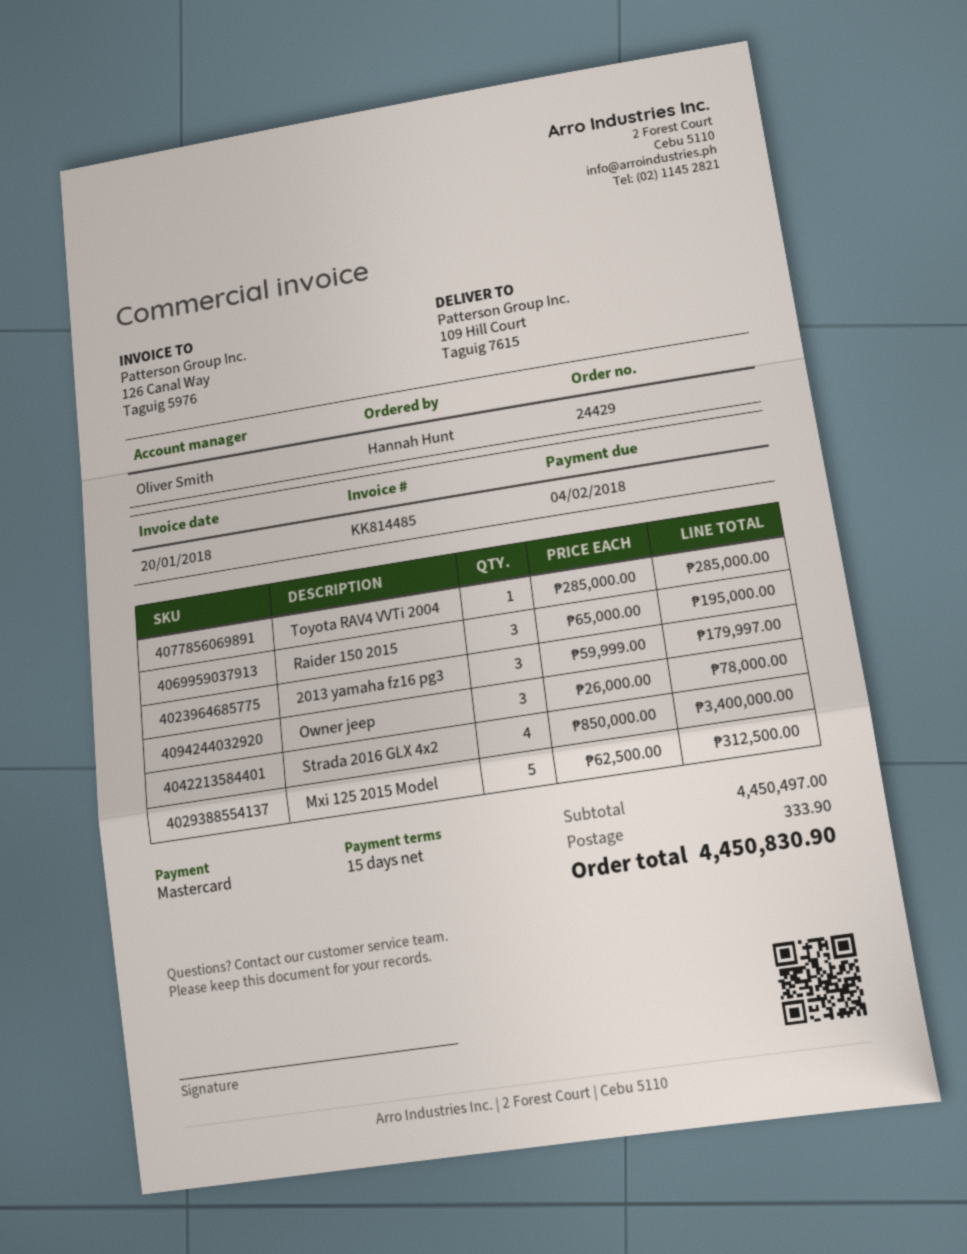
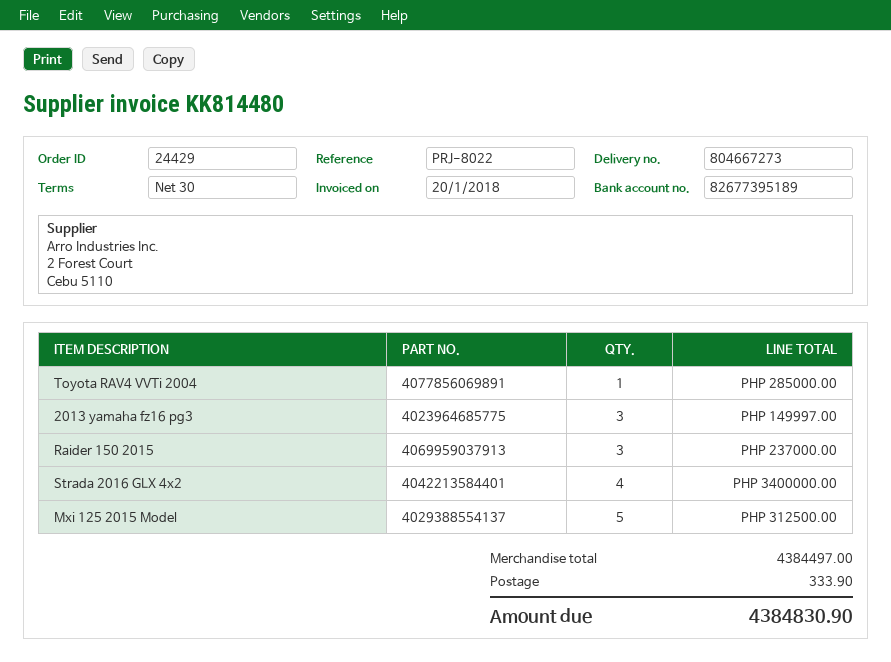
invoice number: KK814485 -> KK814480
payment terms: 15 days -> 30 days
Raider 150 2015: 3 for 195000.00 -> 3 for 237000.00
2013 yamaha fz16 pg3: 3 for 179997.00 -> 3 for 149997.00
Owner jeep: 3 for 78000.00 -> none
subtotal: 4450497.00 -> 4384497.00
total: 4450830.90 -> 4384830.90

